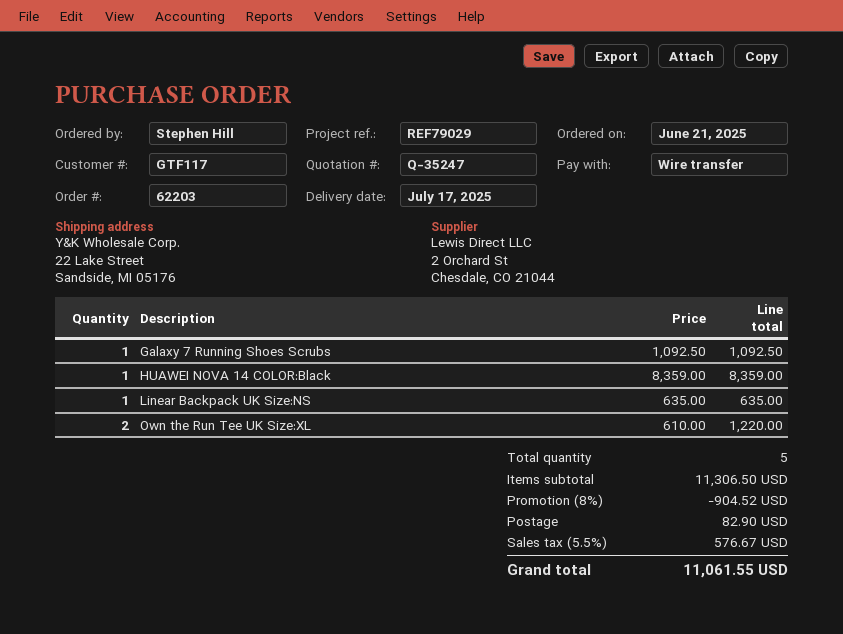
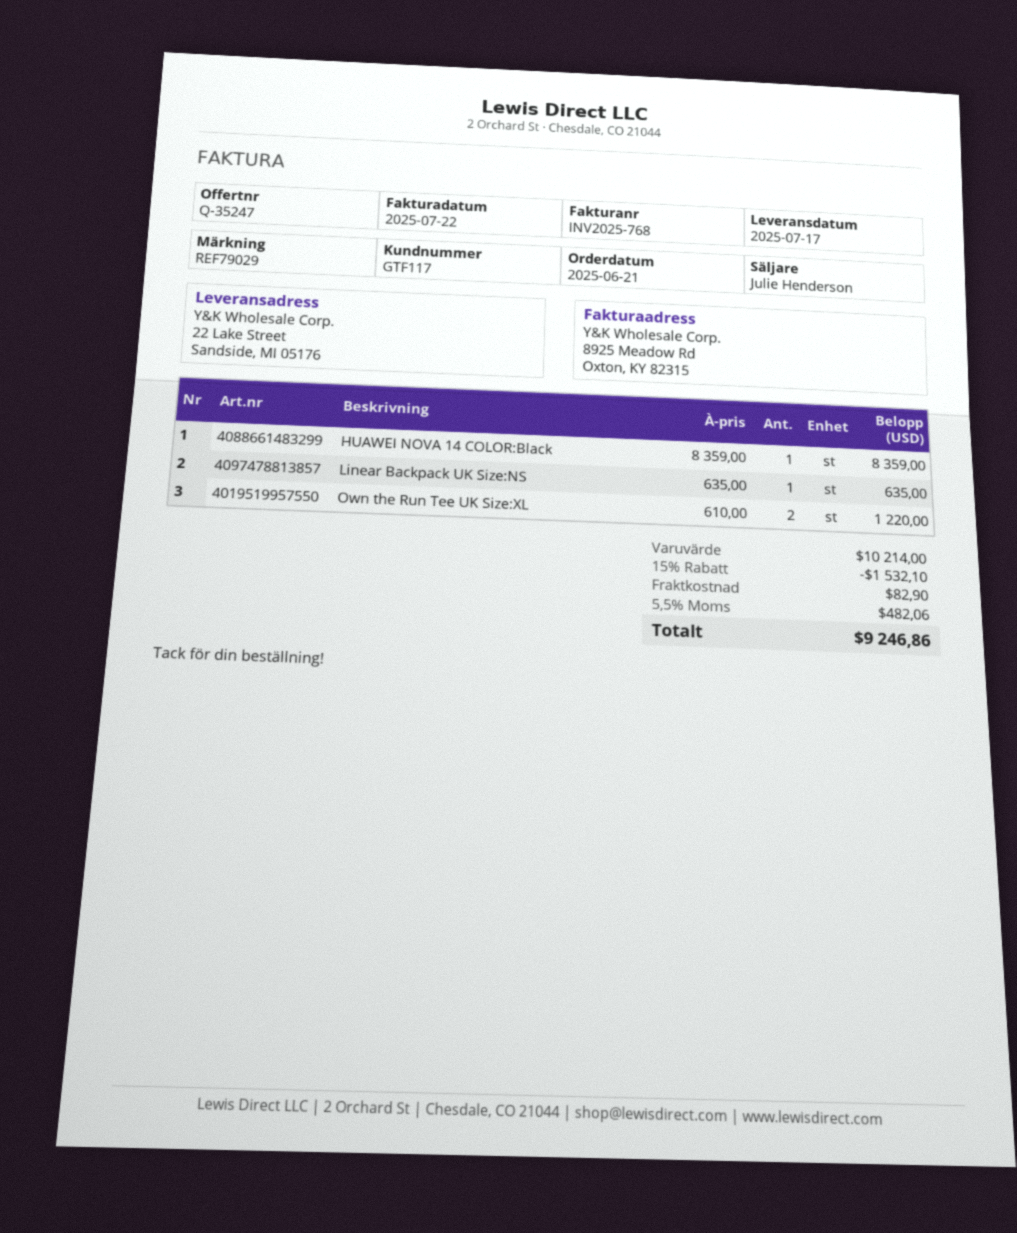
Galaxy 7 Running Shoes Scrubs: 1 x 1092.50 = 1092.50 -> none
subtotal: 11306.50 -> 10214.00
discount: 8% = 904.52 -> 15% = 1532.10
tax: 5.5% = 576.67 -> 5.5% = 482.06
total: 11061.55 -> 9246.86

